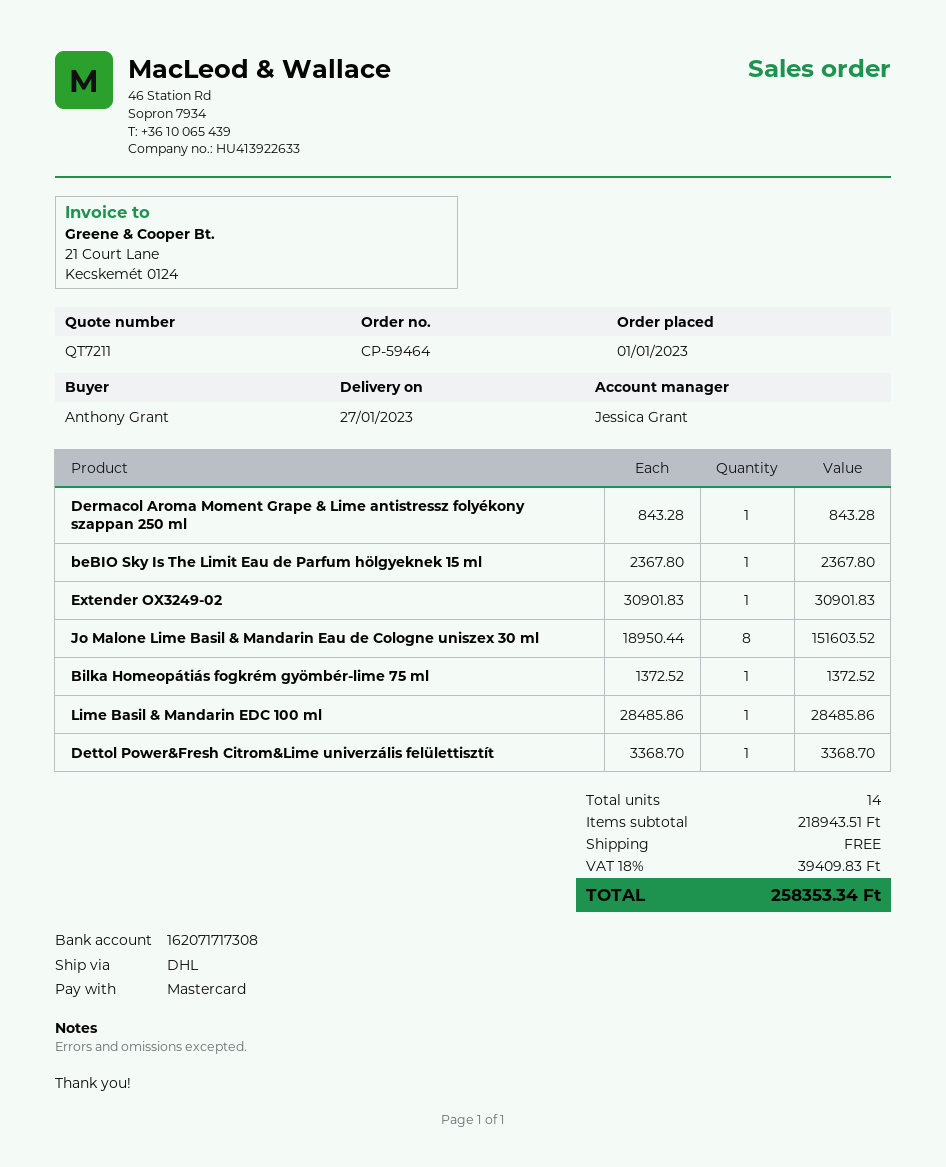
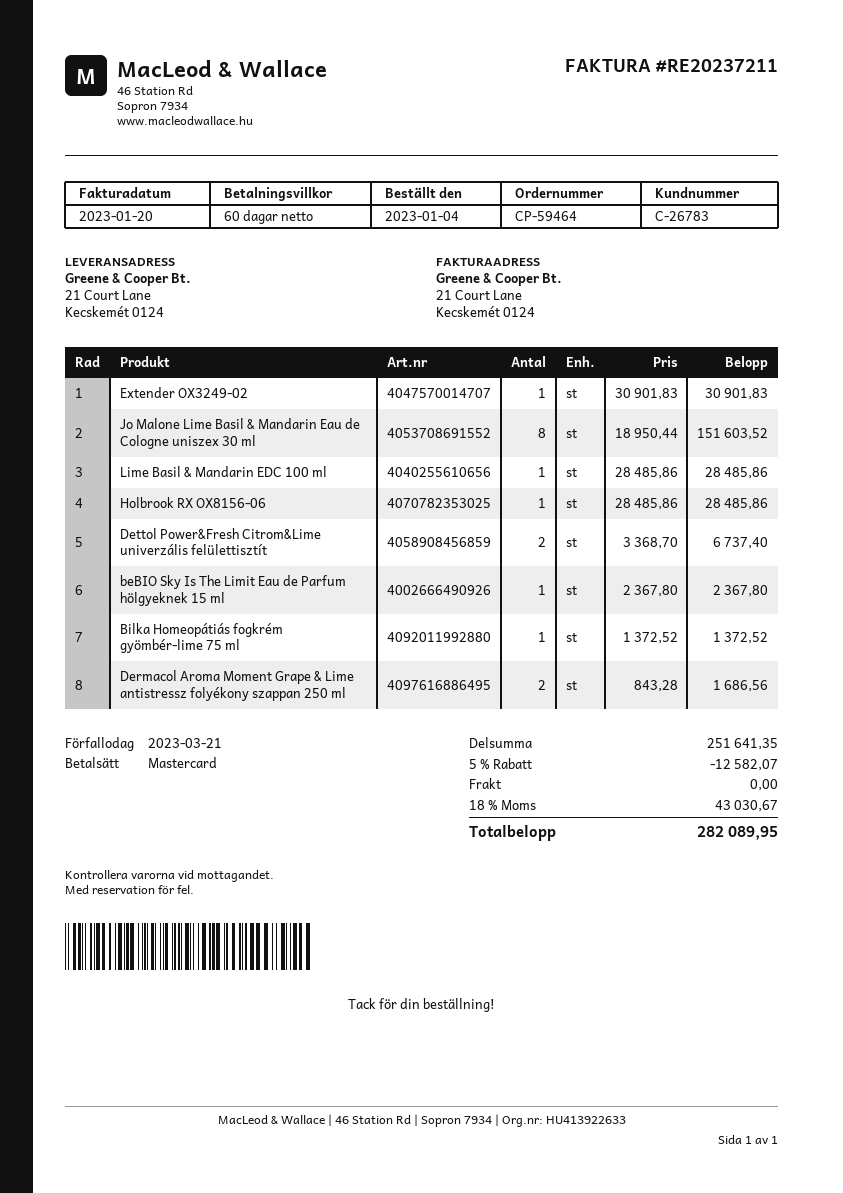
order date: 2023-01-01 -> 2023-01-04
Dermacol Aroma Moment Grape & Lime antistressz folyékony szappan 250 ml: 1 x 843.28 = 843.28 -> 2 x 843.28 = 1686.56
Dettol Power&Fresh Citrom&Lime univerzális felülettisztít: 1 x 3368.70 = 3368.70 -> 2 x 3368.70 = 6737.40
Holbrook RX OX8156-06: none -> 1 x 28485.86 = 28485.86
subtotal: 218943.51 -> 251641.35
discount: none -> 5% = 12582.07
tax: 18% = 39409.83 -> 18% = 43030.67
total: 258353.34 -> 282089.95

